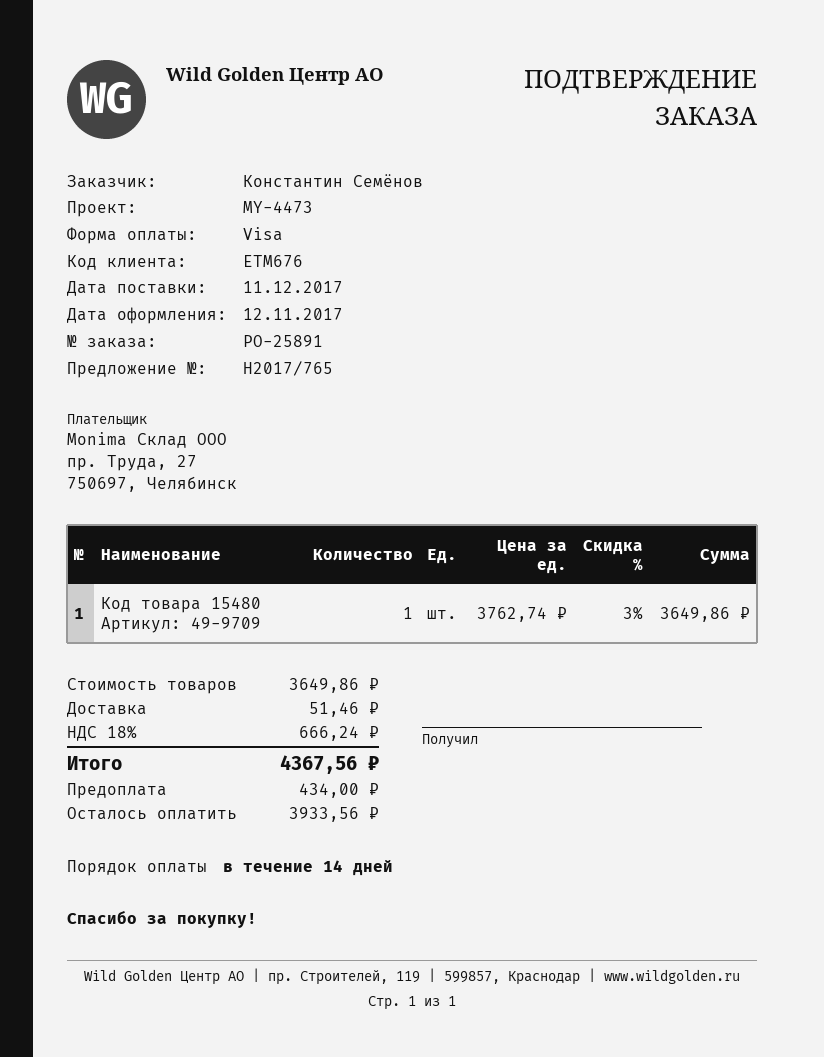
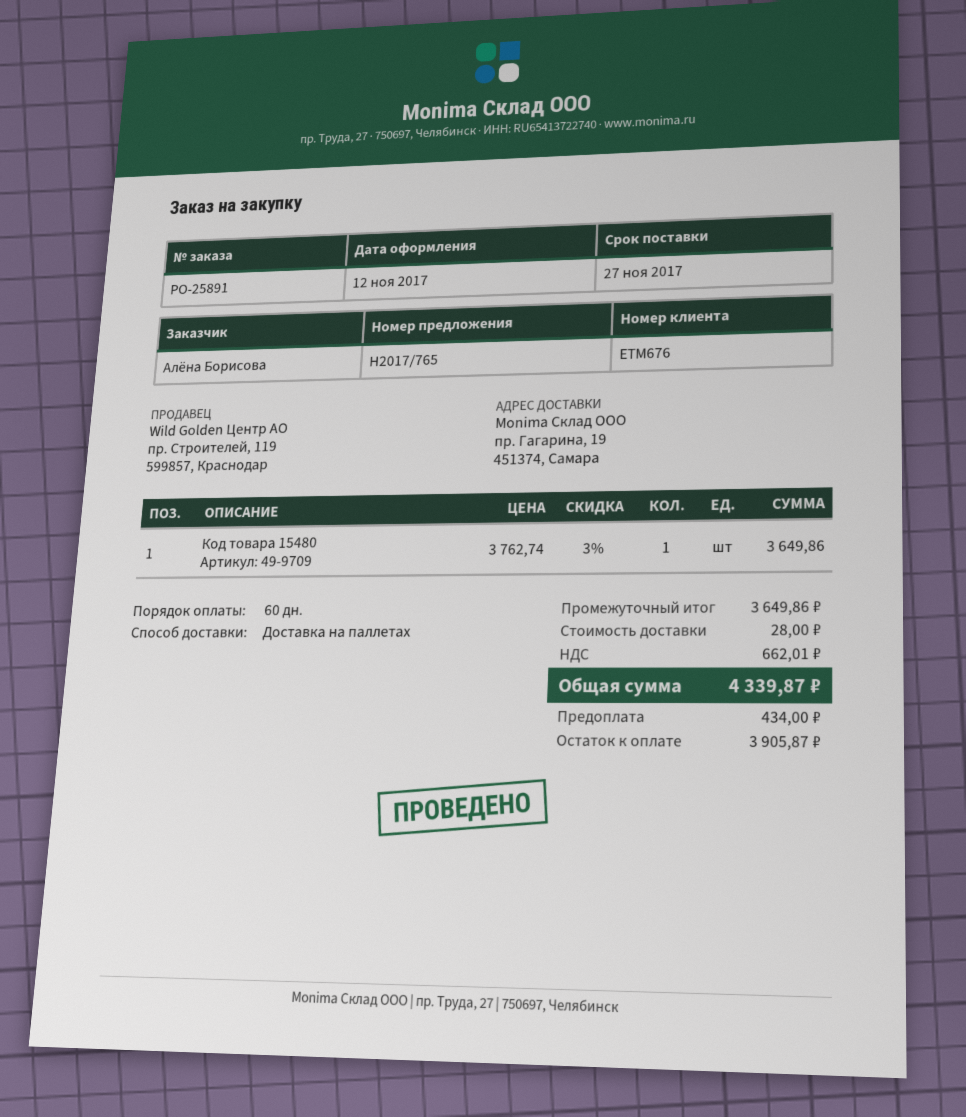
delivery date: 2017-12-11 -> 2017-11-27
payment terms: 14 days -> 60 days
ordered by: Константин Семёнов -> Алёна Борисова
shipping: 51.46 -> 28.00
tax: 666.24 -> 662.01
total: 4367.56 -> 4339.87
balance: 3933.56 -> 3905.87

